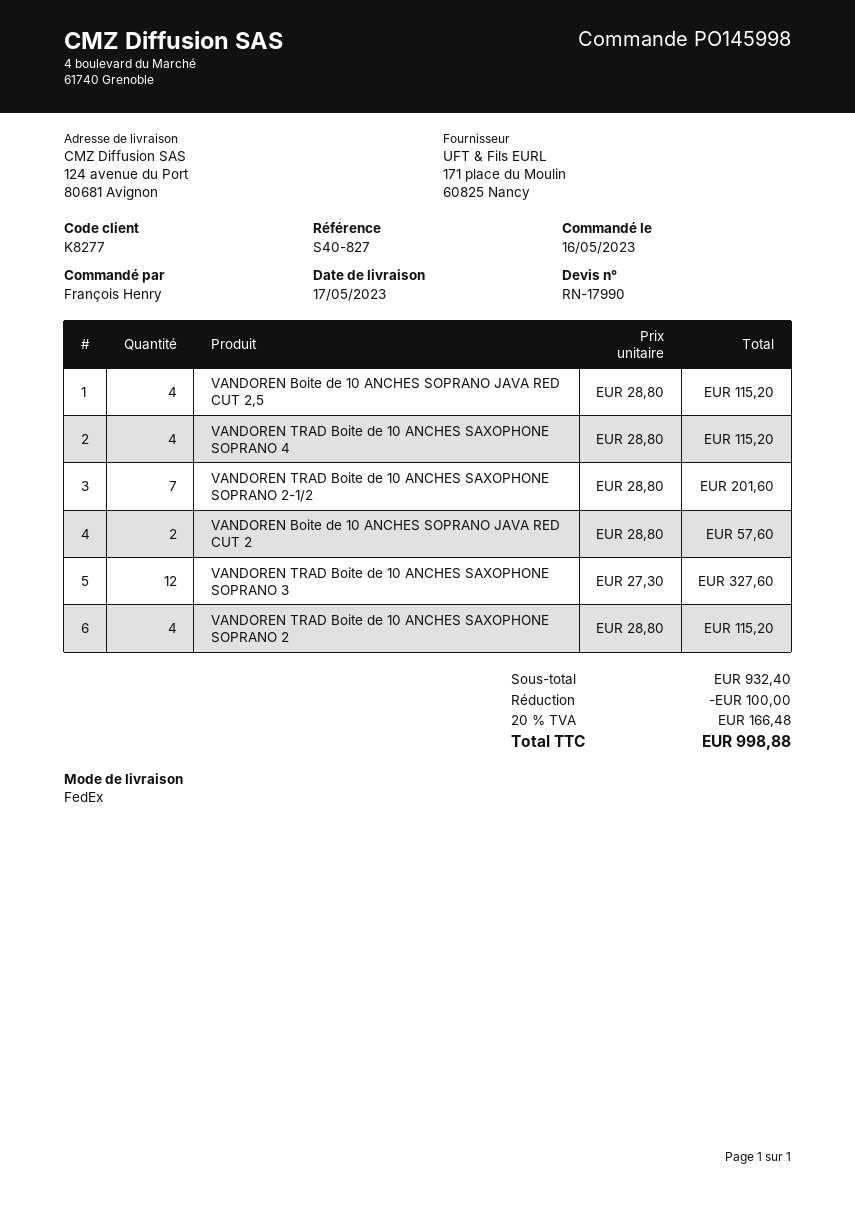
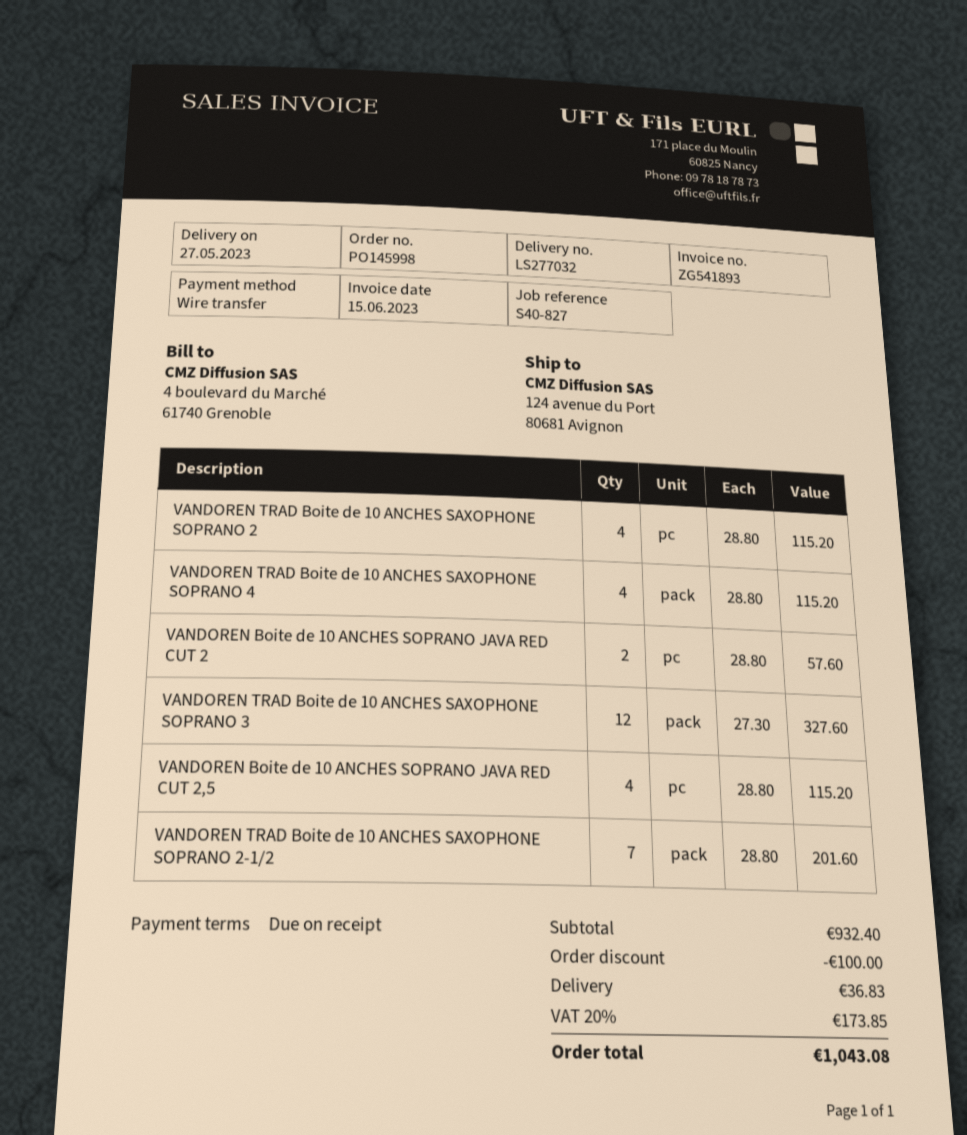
delivery date: 2023-05-17 -> 2023-05-27
shipping: none -> 36.83
tax: 20% = 166.48 -> 20% = 173.85
total: 998.88 -> 1043.08

